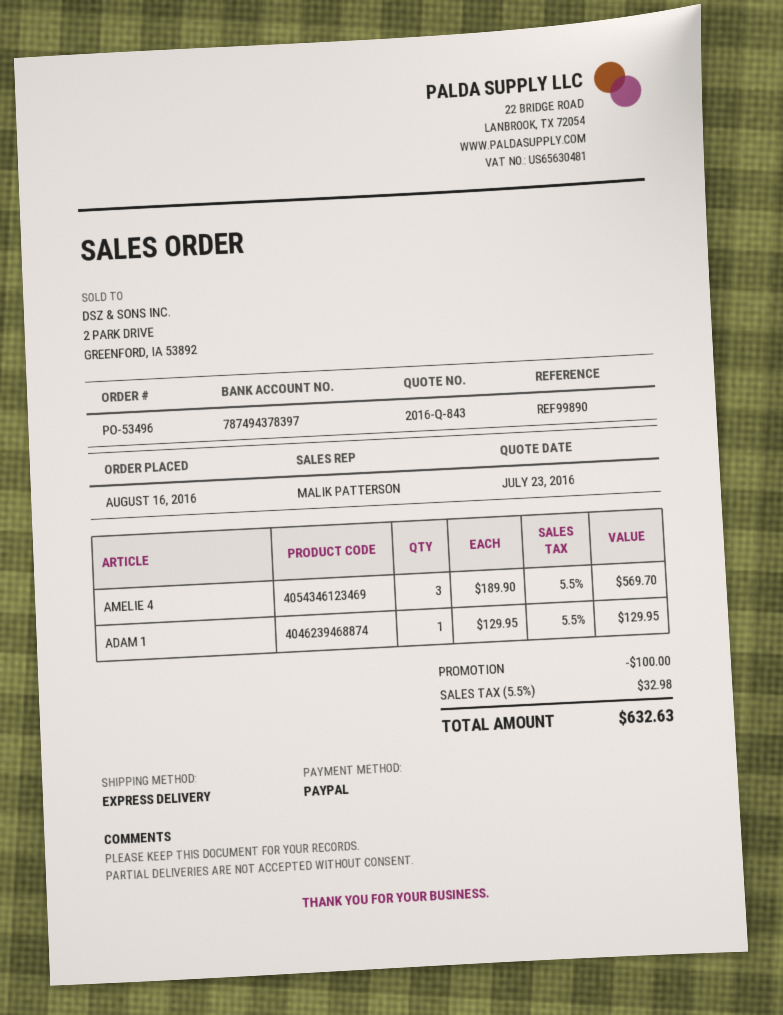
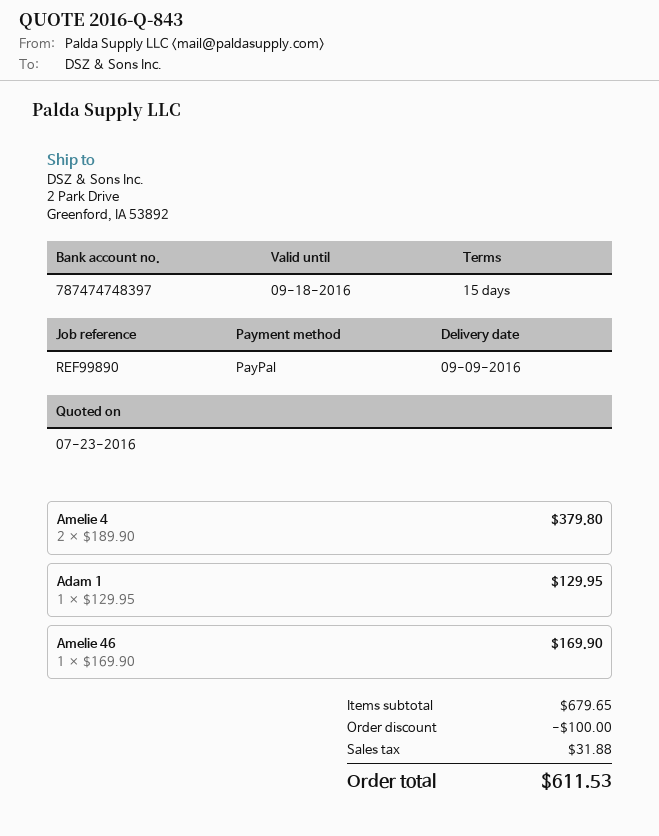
bank account: 787494378397 -> 787474748397
AMELIE 4: 3 x 189.90 = 569.70 -> 2 x 189.90 = 379.80
Amelie 46: none -> 1 x 169.90 = 169.90
tax: 32.98 -> 31.88
total: 632.63 -> 611.53

